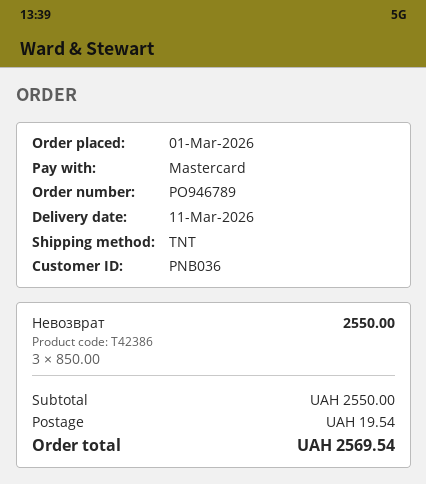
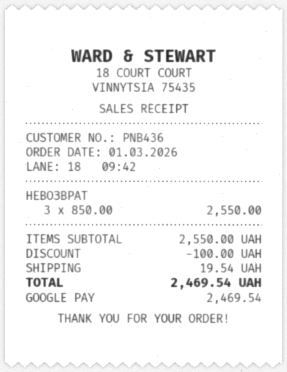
customer number: PNB036 -> PNB436
payment method: Mastercard -> Google Pay
discount: none -> 100.00
total: 2569.54 -> 2469.54

